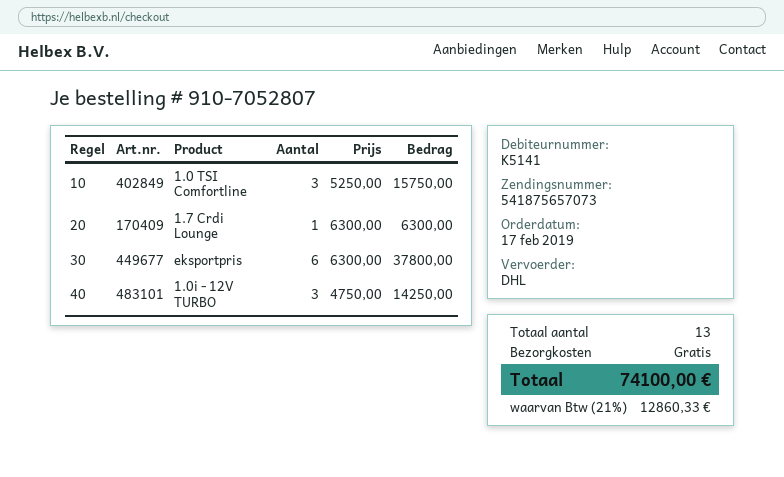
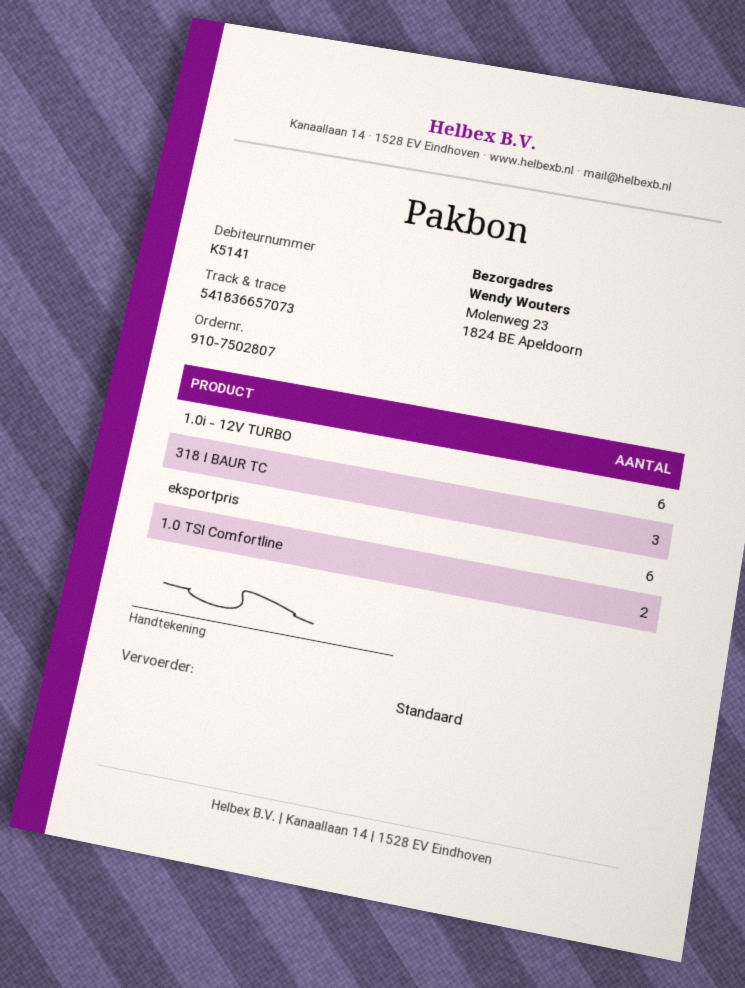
order number: 910-7052807 -> 910-7502807
shipping method: DHL -> standard
tracking number: 541875657073 -> 541836657073
1.0 TSI Comfortline: 3 -> 2
1.7 Crdi Lounge: 1 -> none
1.0i - 12V TURBO: 3 -> 6
318 I BAUR TC: none -> 3

